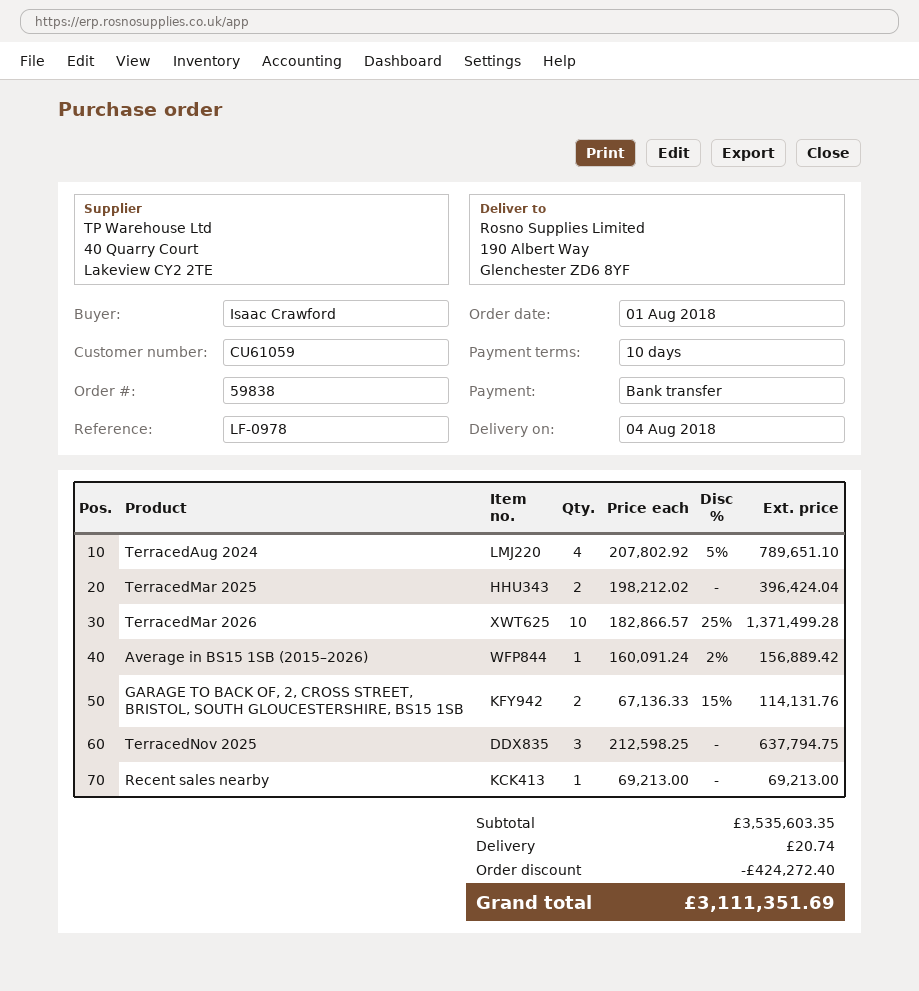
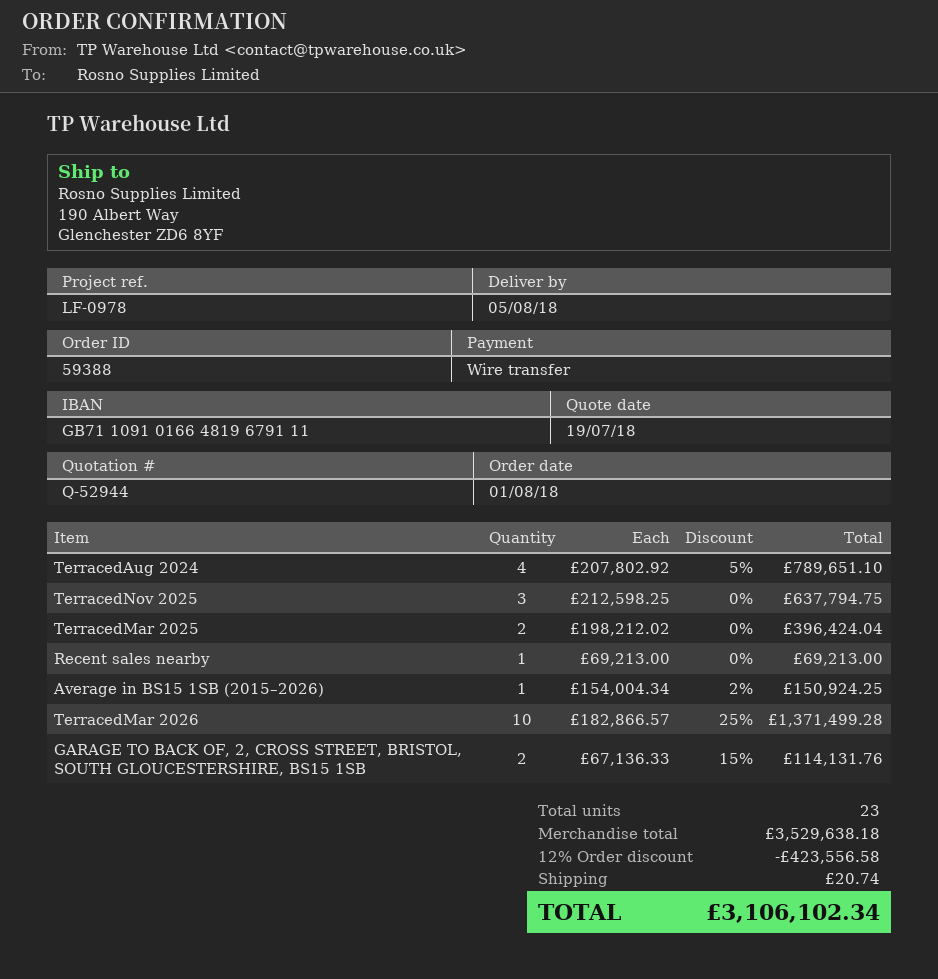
order number: 59838 -> 59388
delivery date: 2018-08-04 -> 2018-08-05
Average in BS15 1SB (2015–2026): 1 x 160091.24 - 2% = 156889.42 -> 1 x 154004.34 - 2% = 150924.25
subtotal: 3535603.35 -> 3529638.18
discount: 424272.40 -> 423556.58
total: 3111351.69 -> 3106102.34

